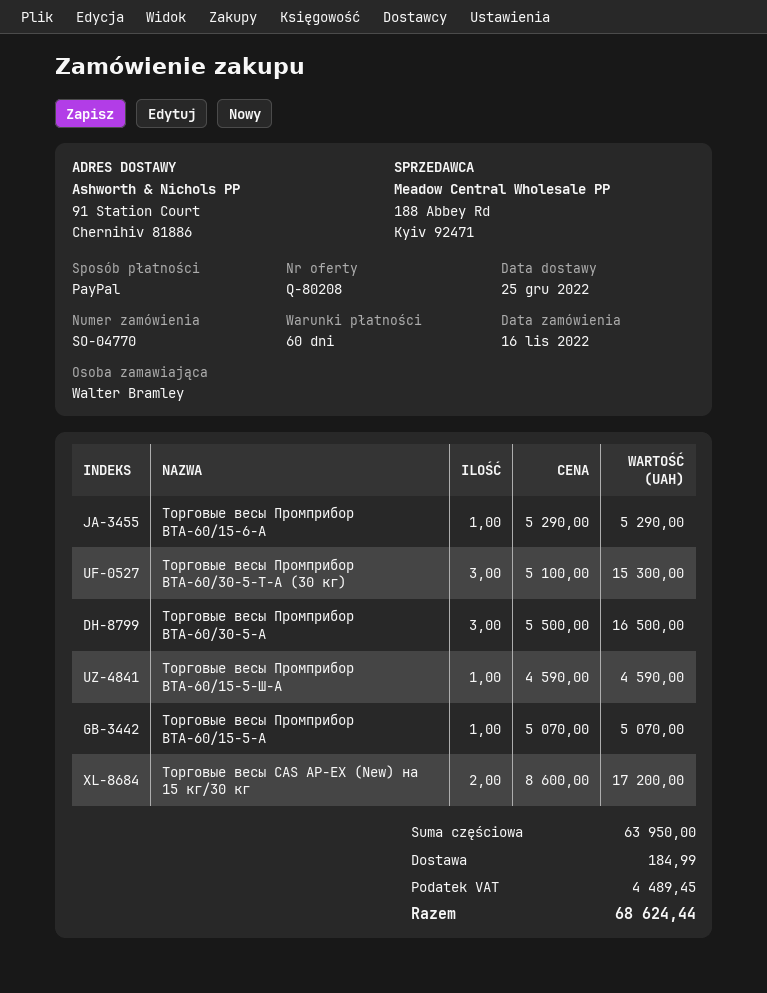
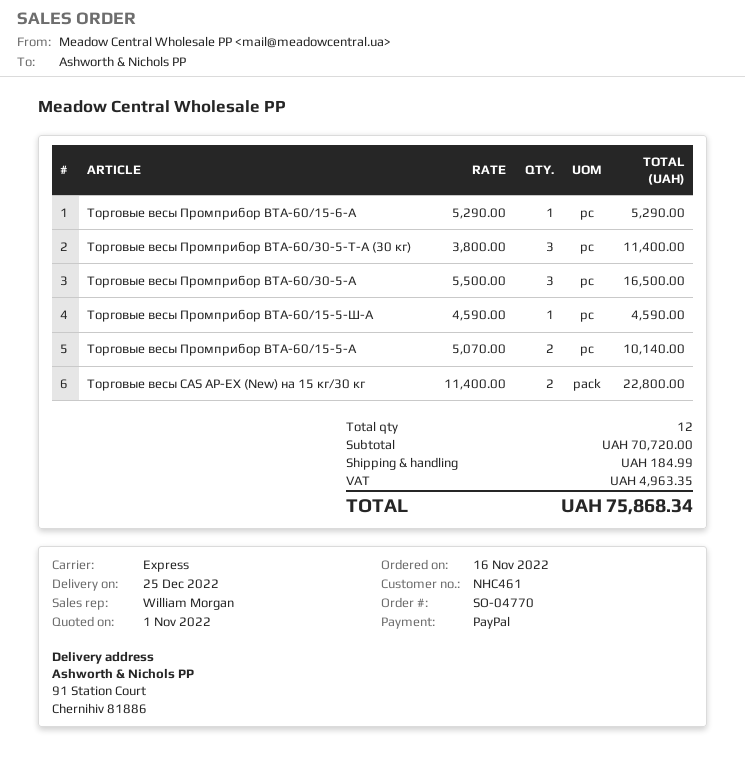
Торговые весы Промприбор ВТА-60/30-5-Т-А (30 кг): 3 x 5100.00 = 15300.00 -> 3 x 3800.00 = 11400.00
Торговые весы Промприбор ВТА-60/15-5-А: 1 x 5070.00 = 5070.00 -> 2 x 5070.00 = 10140.00
Торговые весы CAS AP-EX (New) на 15 кг/30 кг: 2 x 8600.00 = 17200.00 -> 2 x 11400.00 = 22800.00
subtotal: 63950.00 -> 70720.00
tax: 4489.45 -> 4963.35
total: 68624.44 -> 75868.34

